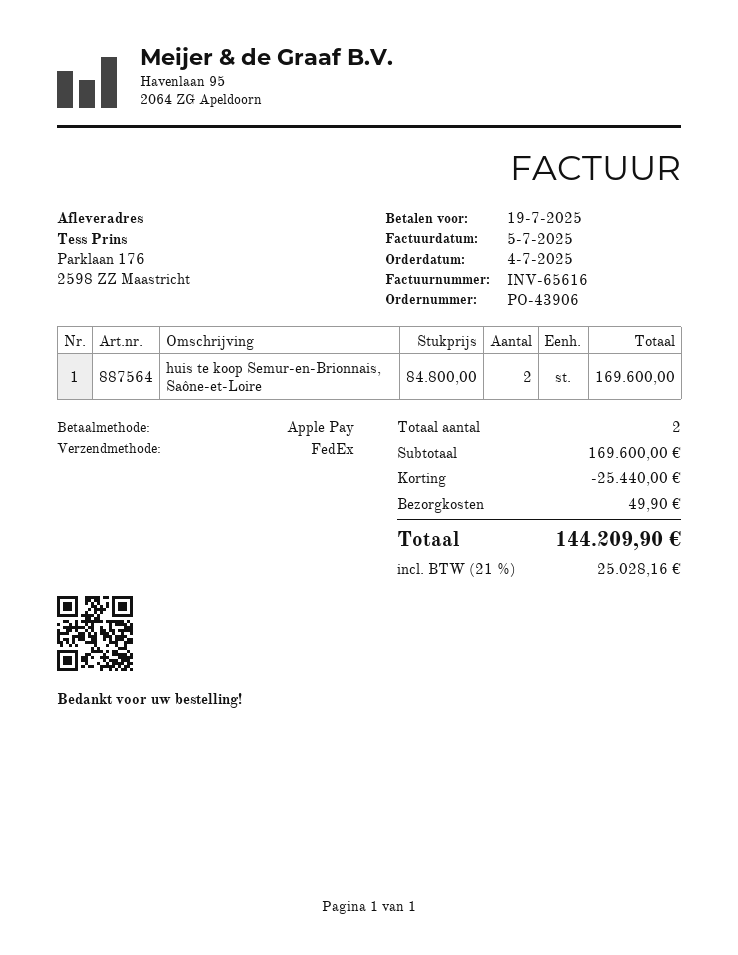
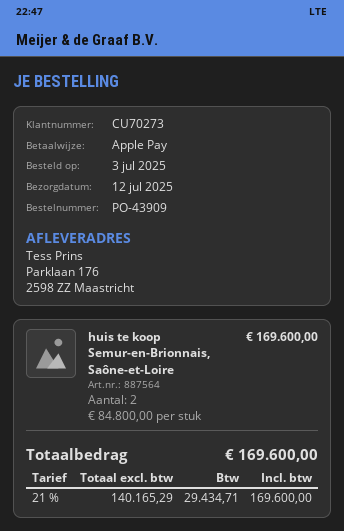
order number: PO-43906 -> PO-43909
order date: 2025-07-04 -> 2025-07-03
discount: 25440.00 -> none
shipping: 49.90 -> none
tax: 21% = 25028.16 -> 21% = 29434.71
total: 144209.90 -> 169600.00

